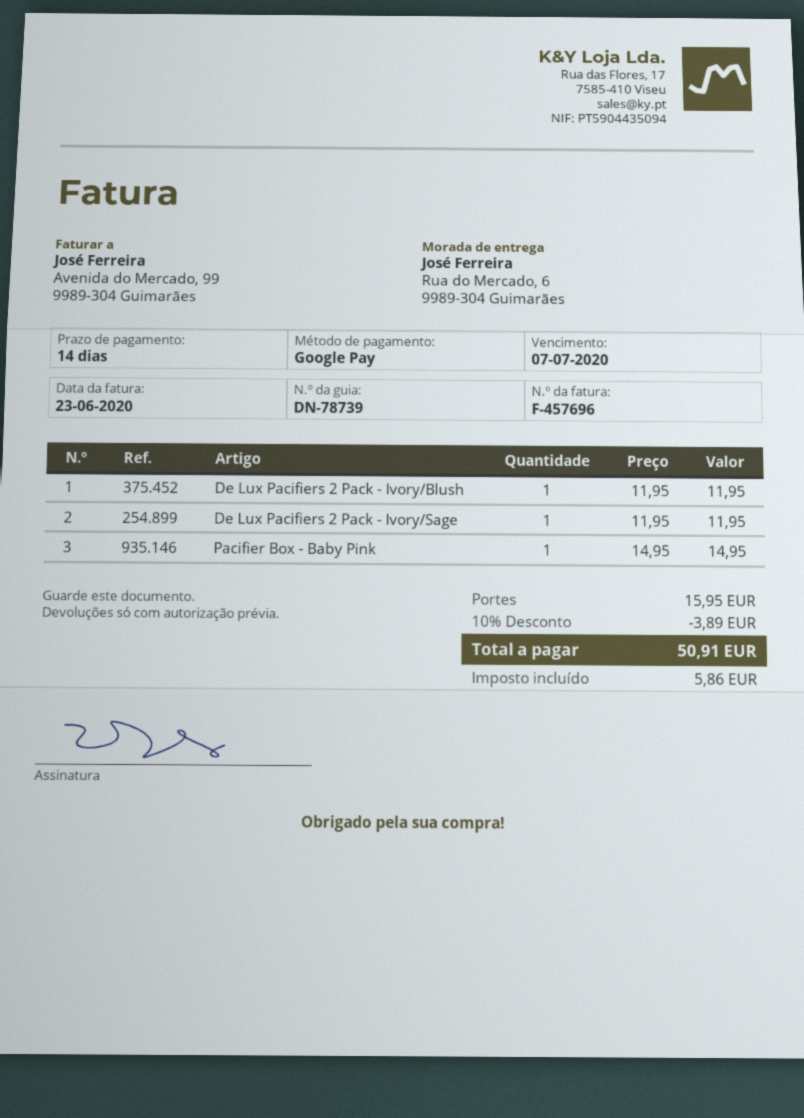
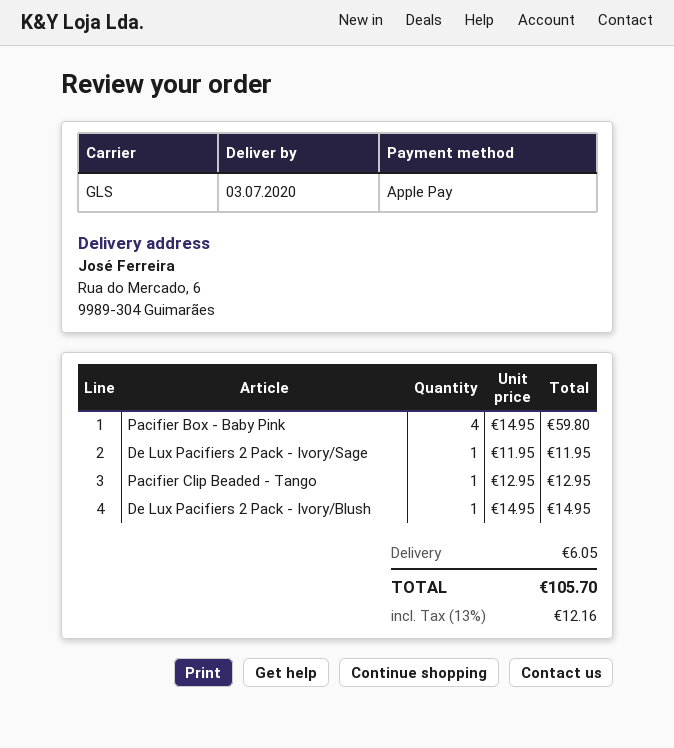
payment method: Google Pay -> Apple Pay
De Lux Pacifiers 2 Pack - Ivory/Blush: 1 x 11.95 = 11.95 -> 1 x 14.95 = 14.95
Pacifier Box - Baby Pink: 1 x 14.95 = 14.95 -> 4 x 14.95 = 59.80
Pacifier Clip Beaded - Tango: none -> 1 x 12.95 = 12.95
discount: 10% = 3.89 -> none
shipping: 15.95 -> 6.05
tax: 5.86 -> 12.16
total: 50.91 -> 105.70

